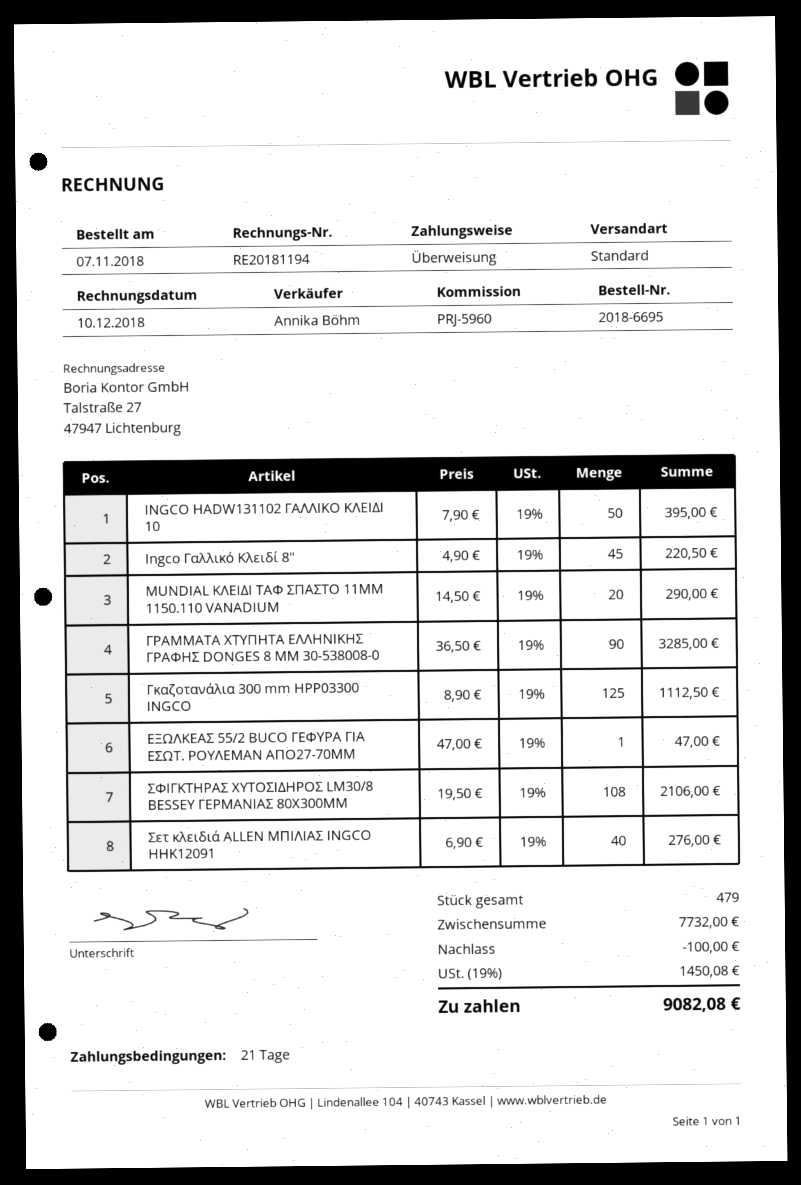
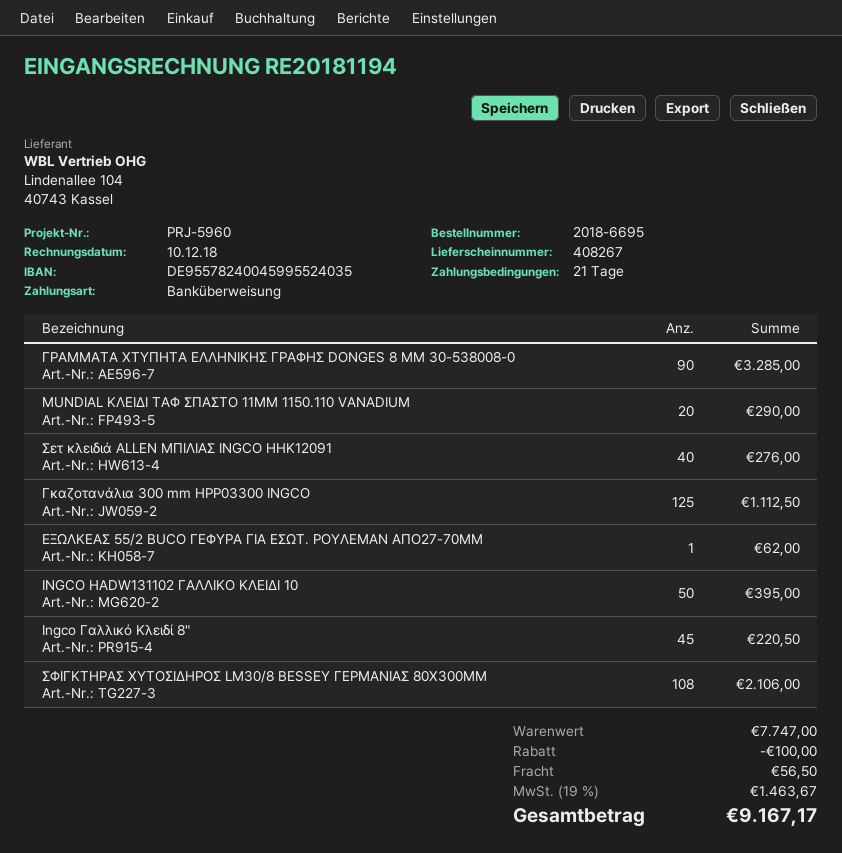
ΕΞΩΛΚΕΑΣ 55/2 BUCO ΓΕΦΥΡΑ ΓΙΑ ΕΣΩΤ. ΡΟΥΛΕΜΑΝ ΑΠΟ27-70ΜΜ: 1 for 47.00 -> 1 for 62.00
subtotal: 7732.00 -> 7747.00
shipping: none -> 56.50
tax: 19% = 1450.08 -> 19% = 1463.67
total: 9082.08 -> 9167.17

